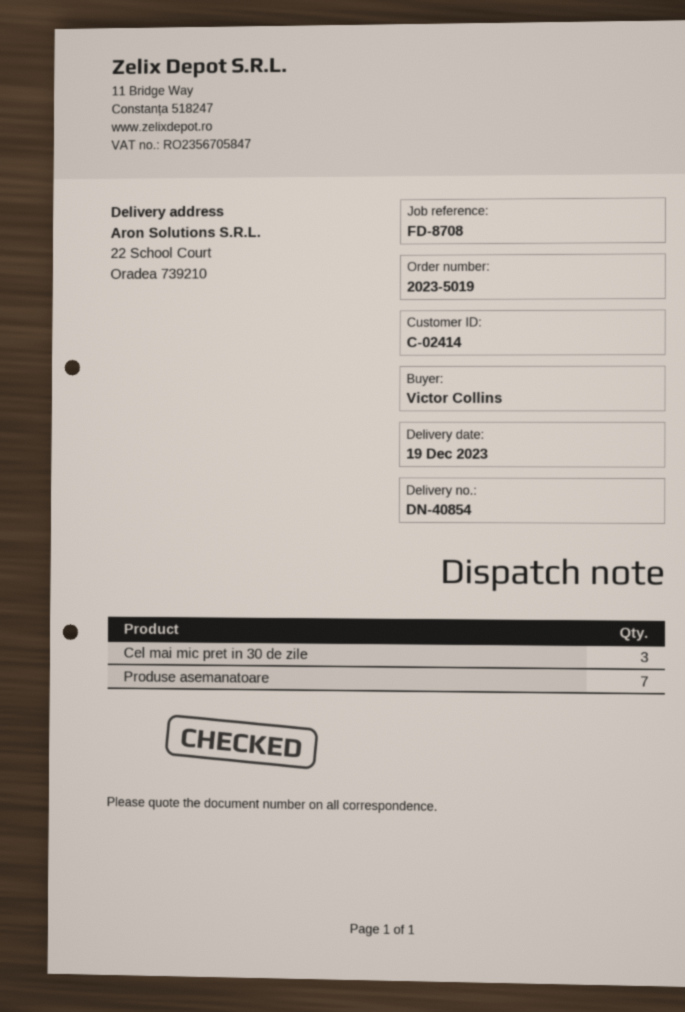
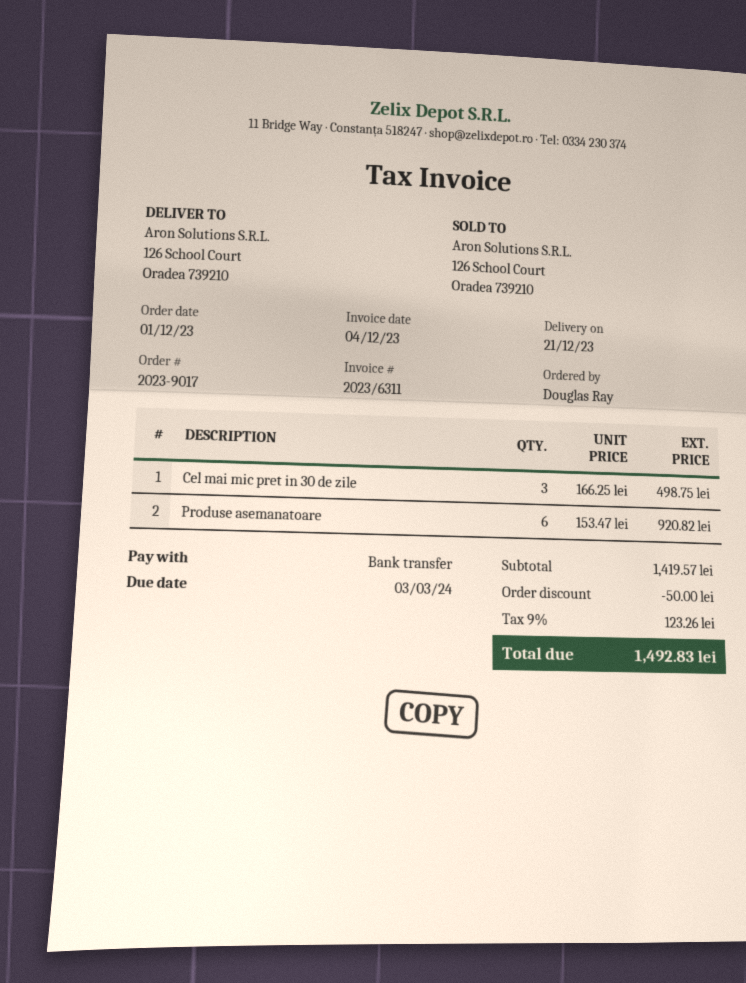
order number: 2023-5019 -> 2023-9017
delivery date: 2023-12-19 -> 2023-12-21
ordered by: Victor Collins -> Douglas Ray
ship to: 22 School Court, Oradea 739210 -> 126 School Court, Oradea 739210
Produse asemanatoare: 7 -> 6

